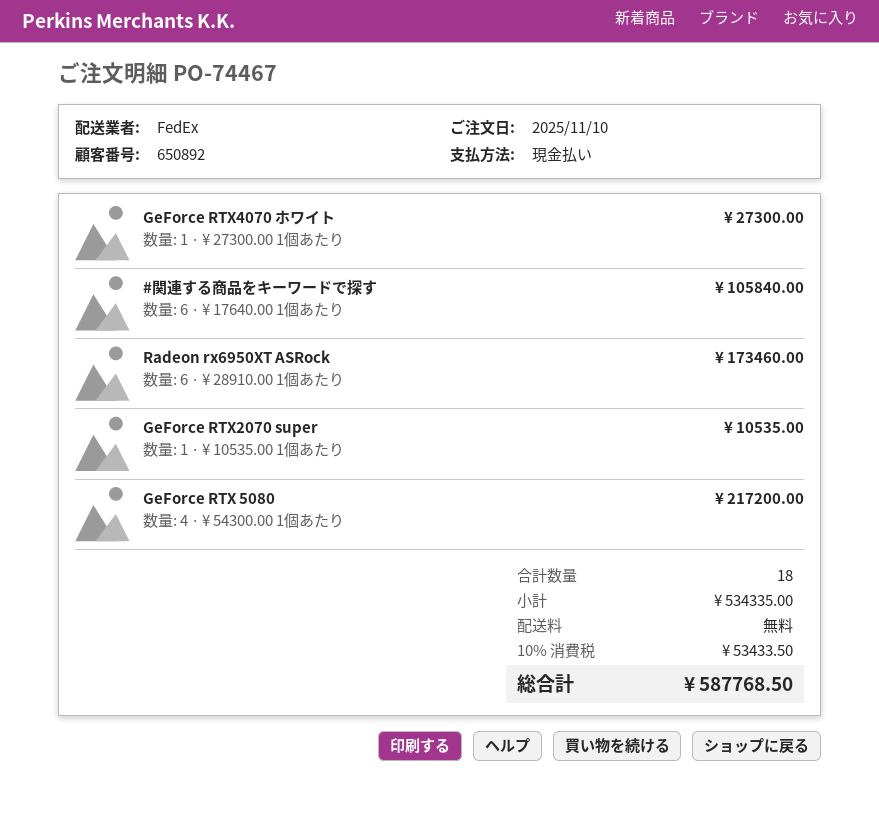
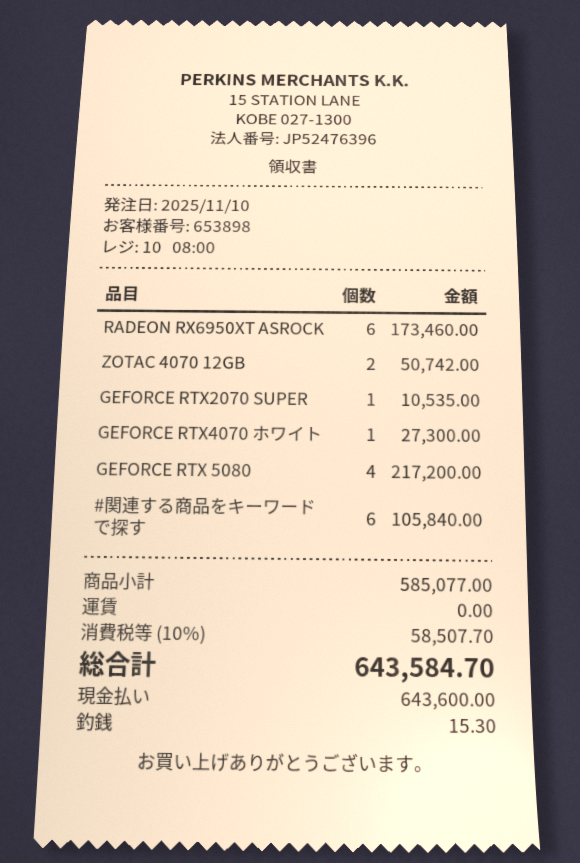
customer number: 650892 -> 653898
ZOTAC 4070 12GB: none -> 2 for 50742.00
subtotal: 534335.00 -> 585077.00
tax: 10% = 53433.50 -> 10% = 58507.70
total: 587768.50 -> 643584.70

